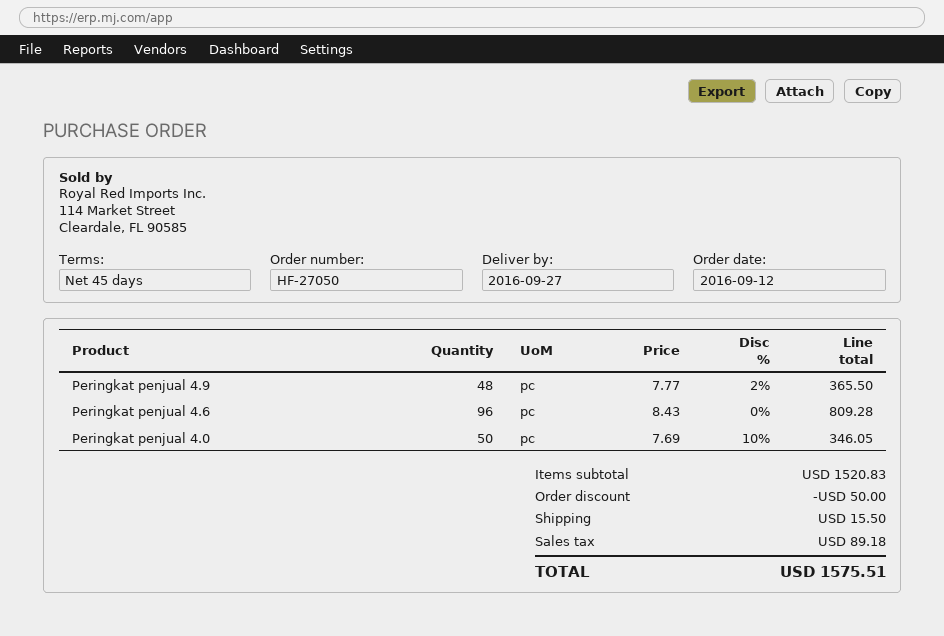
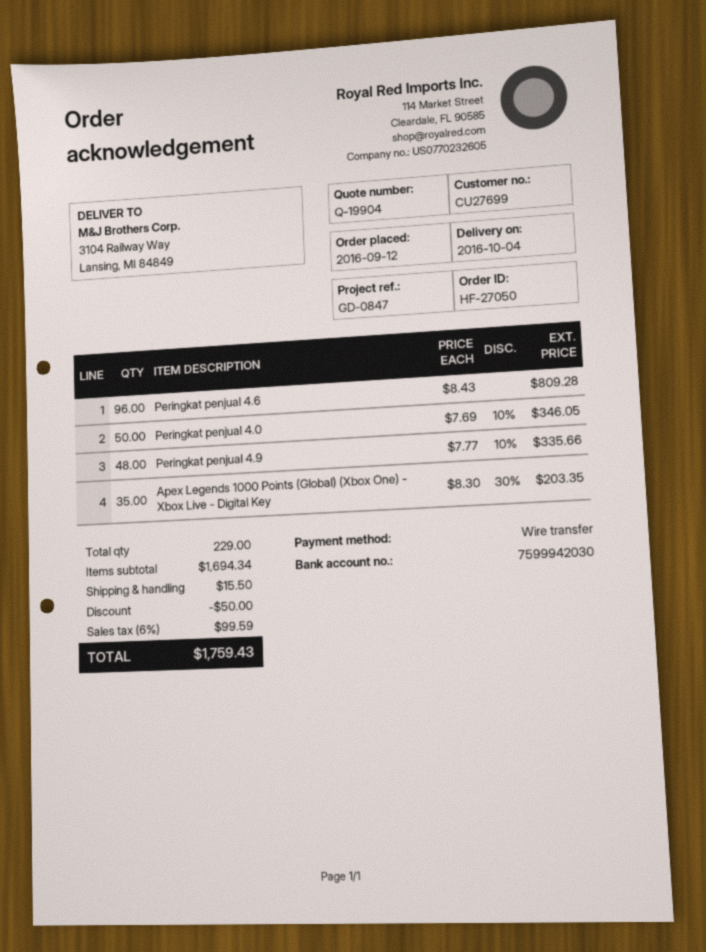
delivery date: 2016-09-27 -> 2016-10-04
Peringkat penjual 4.9: 48 x 7.77 - 2% = 365.50 -> 48 x 7.77 - 10% = 335.66
Apex Legends 1000 Points (Global) (Xbox One) - Xbox Live - Digital Key: none -> 35 x 8.30 - 30% = 203.35
subtotal: 1520.83 -> 1694.34
tax: 89.18 -> 99.59
total: 1575.51 -> 1759.43

